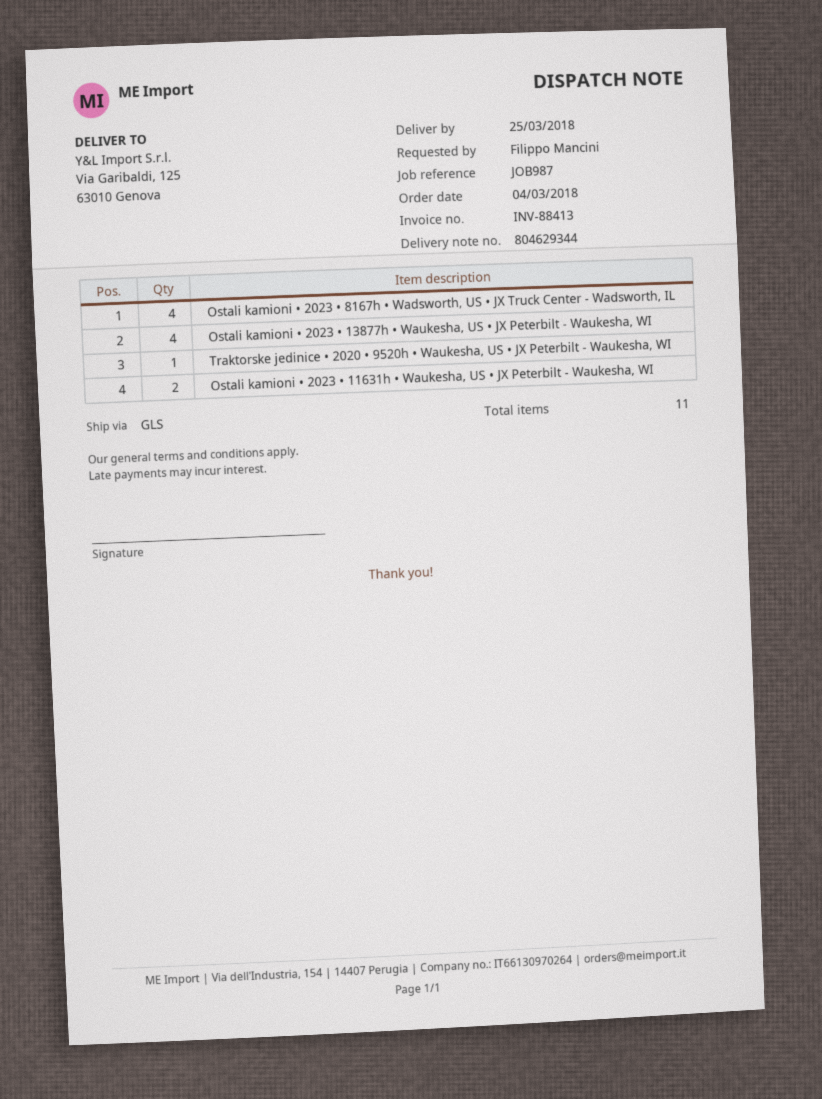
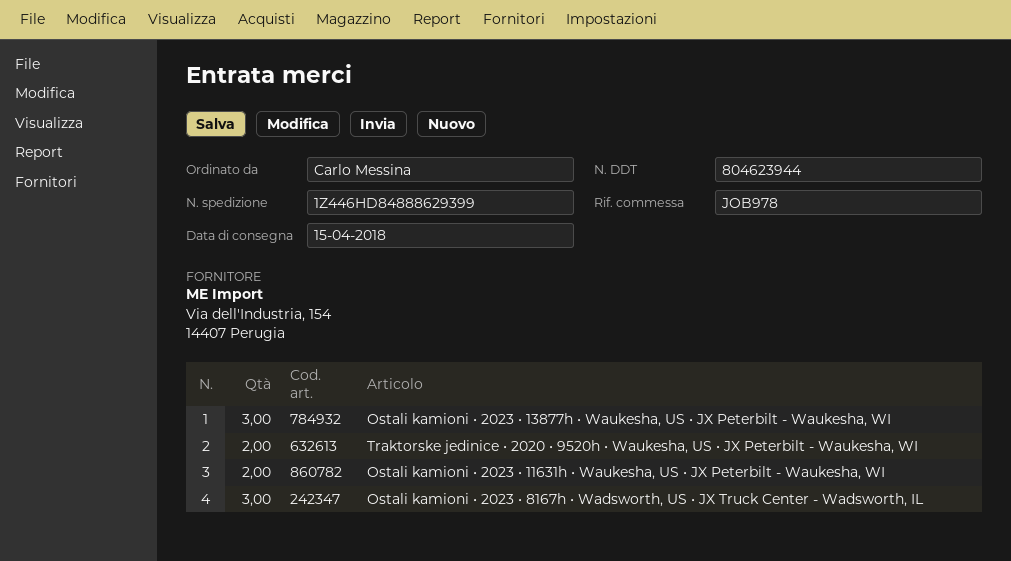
delivery note number: 804629344 -> 804623944
delivery date: 2018-03-25 -> 2018-04-15
reference: JOB987 -> JOB978
ordered by: Filippo Mancini -> Carlo Messina
Ostali kamioni • 2023 • 8167h • Wadsworth, US • JX Truck Center - Wadsworth, IL: 4 -> 3
Ostali kamioni • 2023 • 13877h • Waukesha, US • JX Peterbilt - Waukesha, WI: 4 -> 3
Traktorske jedinice • 2020 • 9520h • Waukesha, US • JX Peterbilt - Waukesha, WI: 1 -> 2

